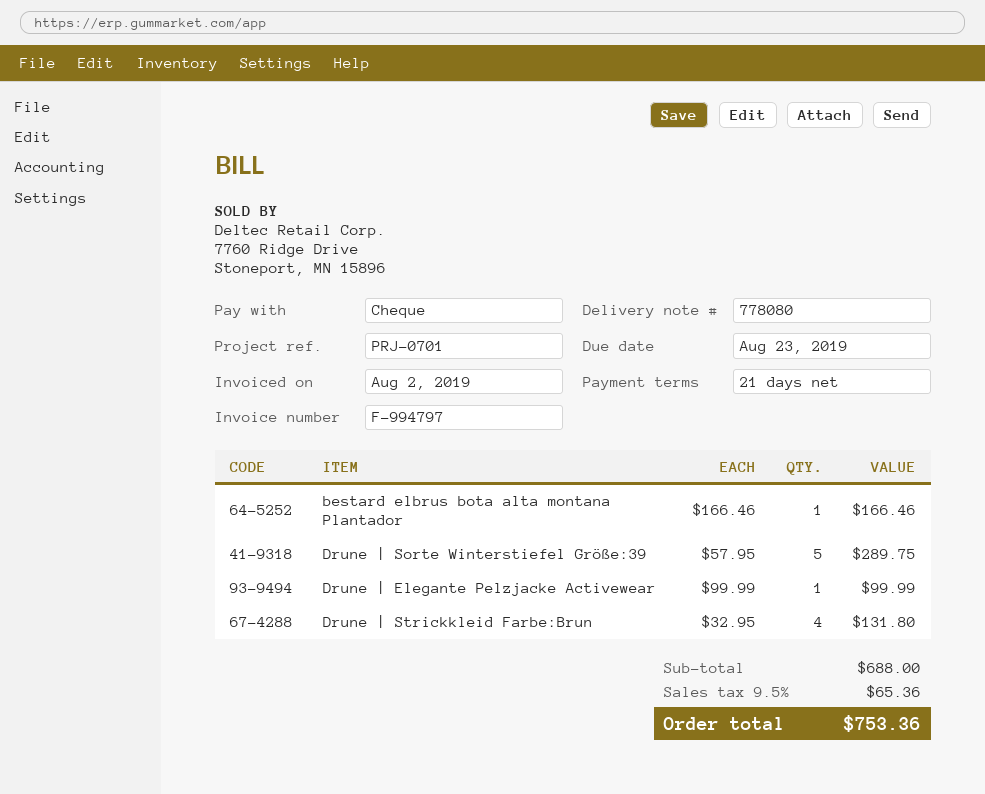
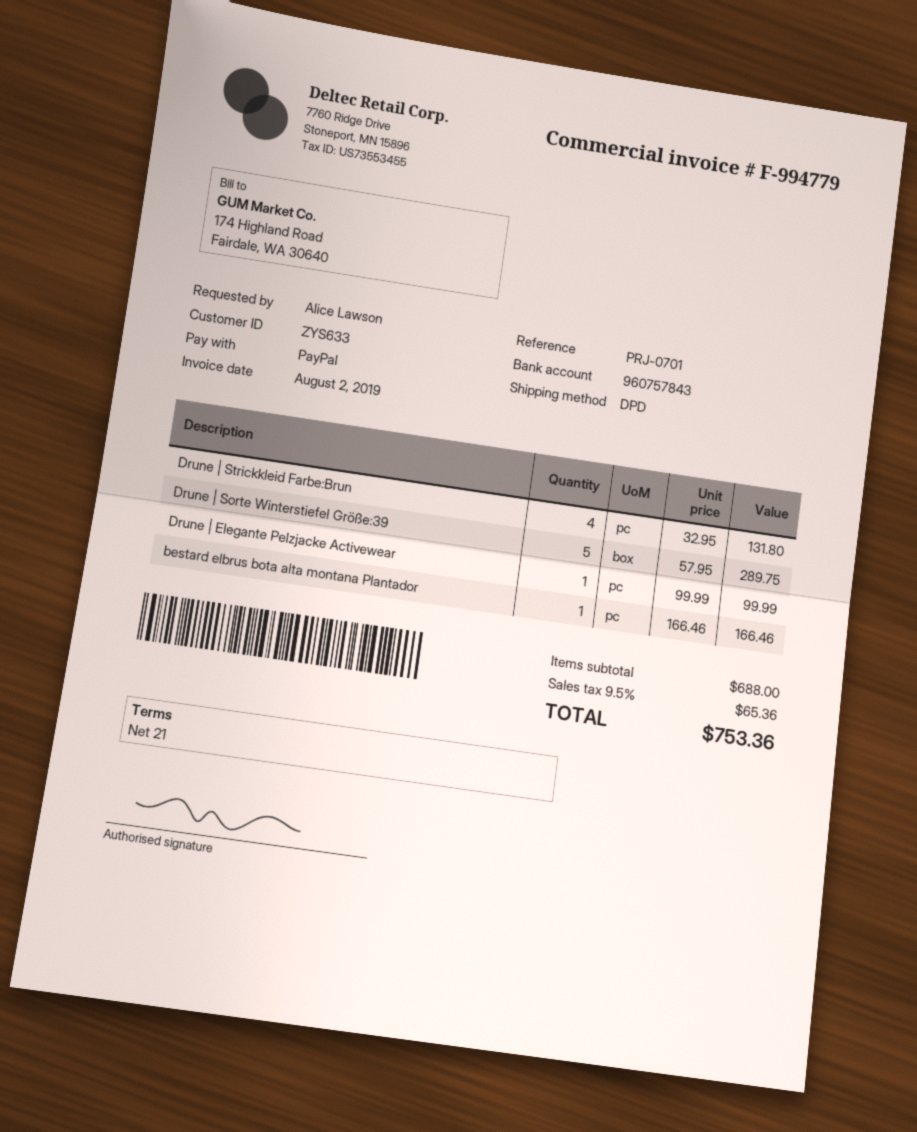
invoice number: F-994797 -> F-994779
payment method: cheque -> PayPal

